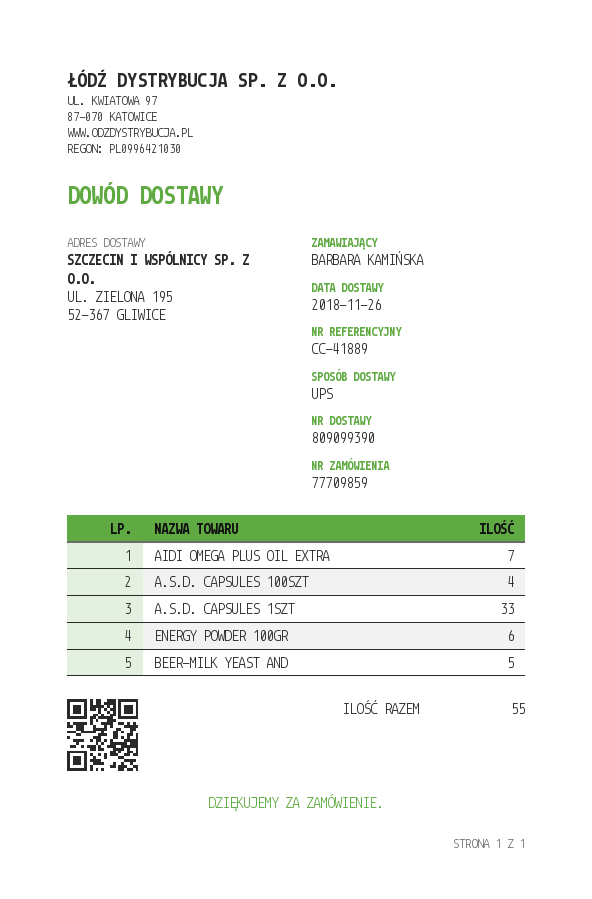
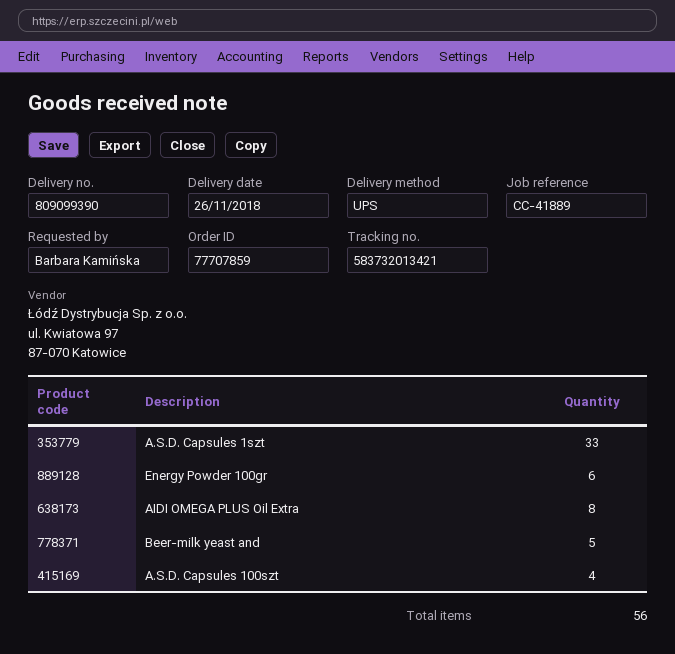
order number: 77709859 -> 77707859
AIDI OMEGA PLUS OIL EXTRA: 7 -> 8
total quantity: 55 -> 56

